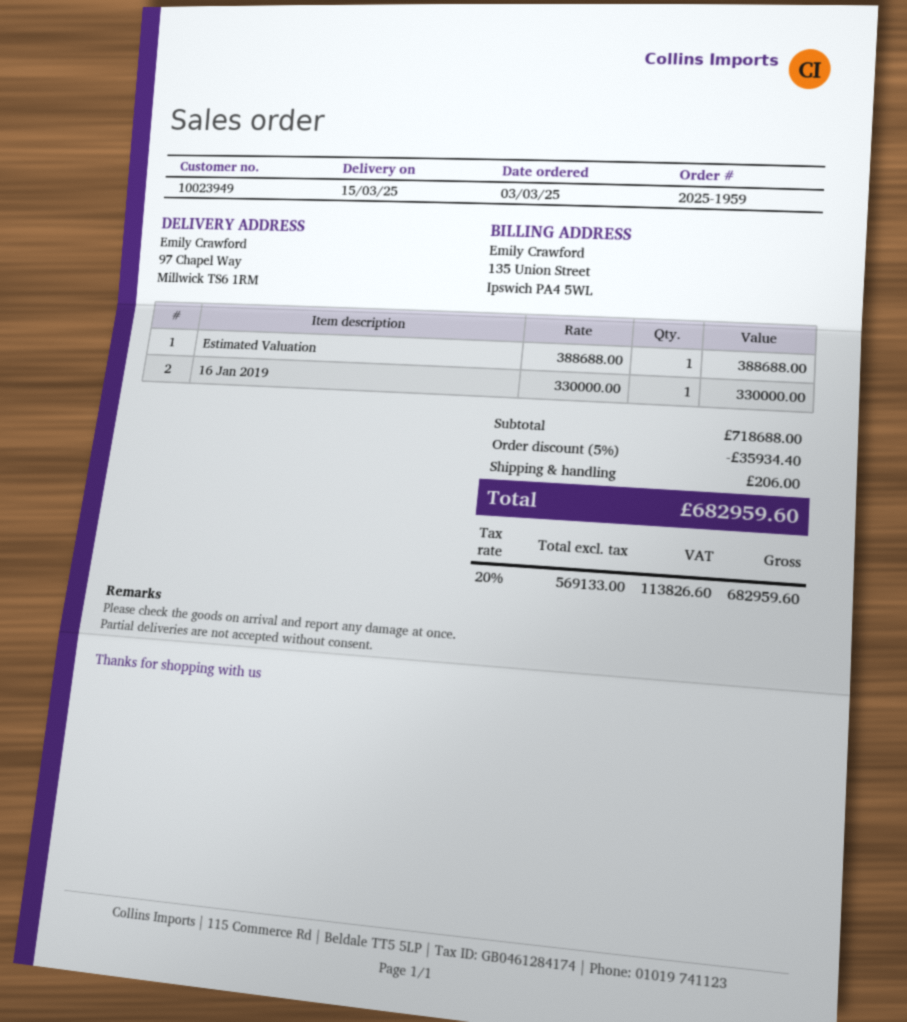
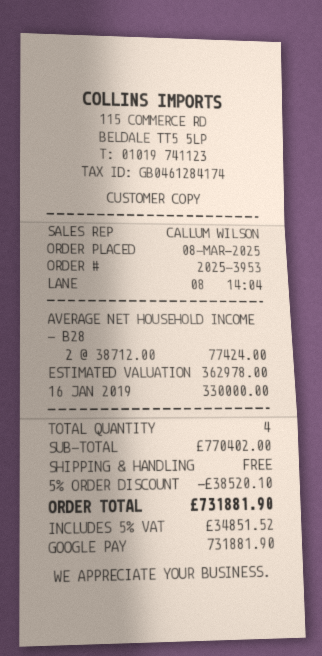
order number: 2025-1959 -> 2025-3953
order date: 2025-03-03 -> 2025-03-08
Estimated Valuation: 1 x 388688.00 = 388688.00 -> 1 x 362978.00 = 362978.00
AVERAGE NET HOUSEHOLD INCOME - B28: none -> 2 x 38712.00 = 77424.00
subtotal: 718688.00 -> 770402.00
discount: 5% = 35934.40 -> 5% = 38520.10
shipping: 206.00 -> 0.00
tax: 20% = 113826.60 -> 5% = 34851.52
total: 682959.60 -> 731881.90

